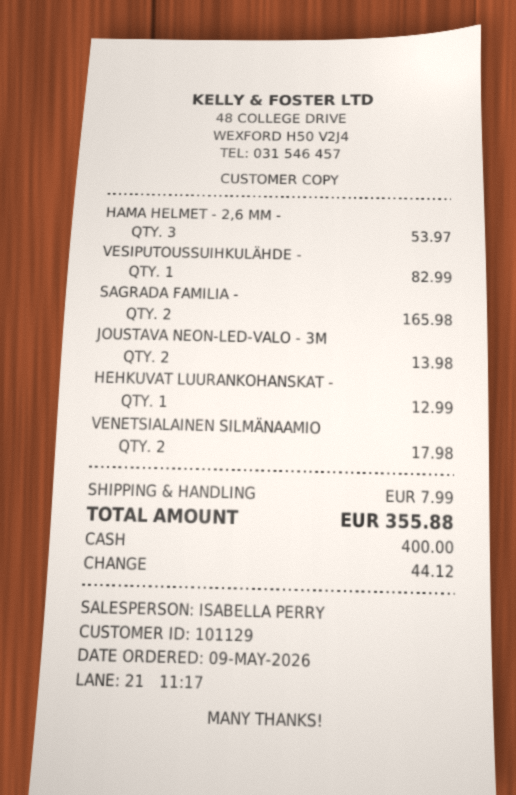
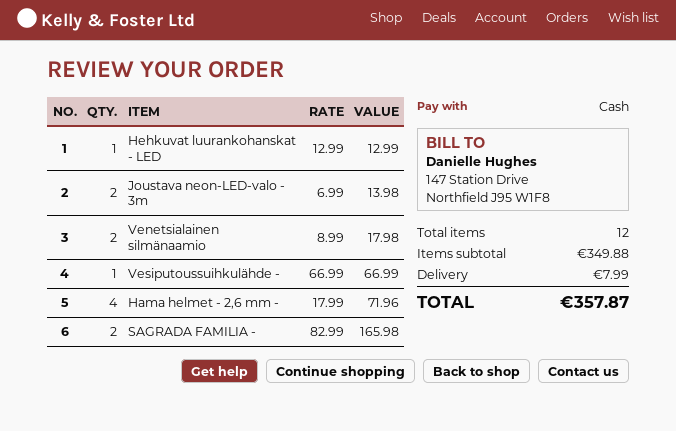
HAMA HELMET - 2,6 MM -: 3 for 53.97 -> 4 for 71.96
VESIPUTOUSSUIHKULÄHDE -: 1 for 82.99 -> 1 for 66.99
total: 355.88 -> 357.87

